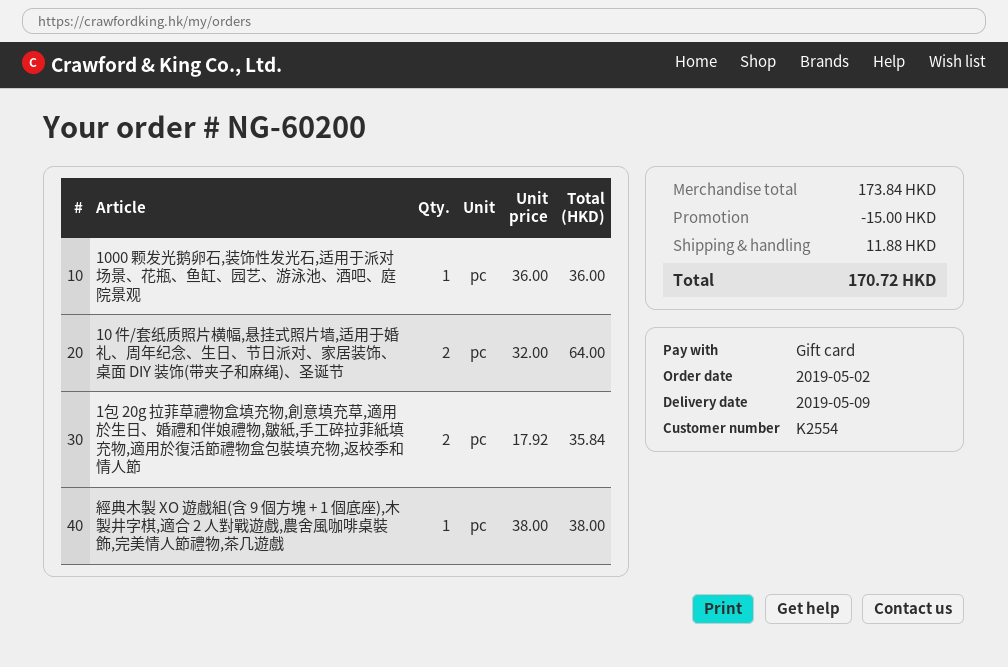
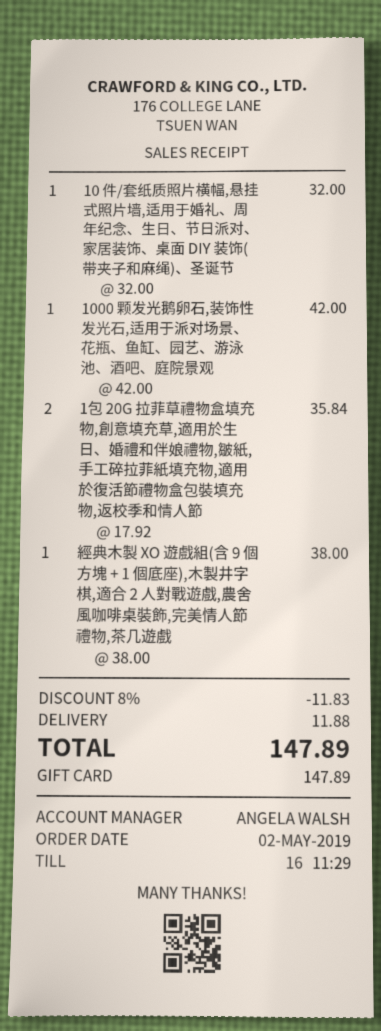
1000 颗发光鹅卵石,装饰性发光石,适用于派对场景、花瓶、鱼缸、园艺、游泳池、酒吧、庭院景观: 1 x 36.00 = 36.00 -> 1 x 42.00 = 42.00
10 件/套纸质照片横幅,悬挂式照片墙,适用于婚礼、周年纪念、生日、节日派对、家居装饰、桌面 DIY 装饰(带夹子和麻绳)、圣诞节: 2 x 32.00 = 64.00 -> 1 x 32.00 = 32.00
discount: 15.00 -> 11.83
total: 170.72 -> 147.89

